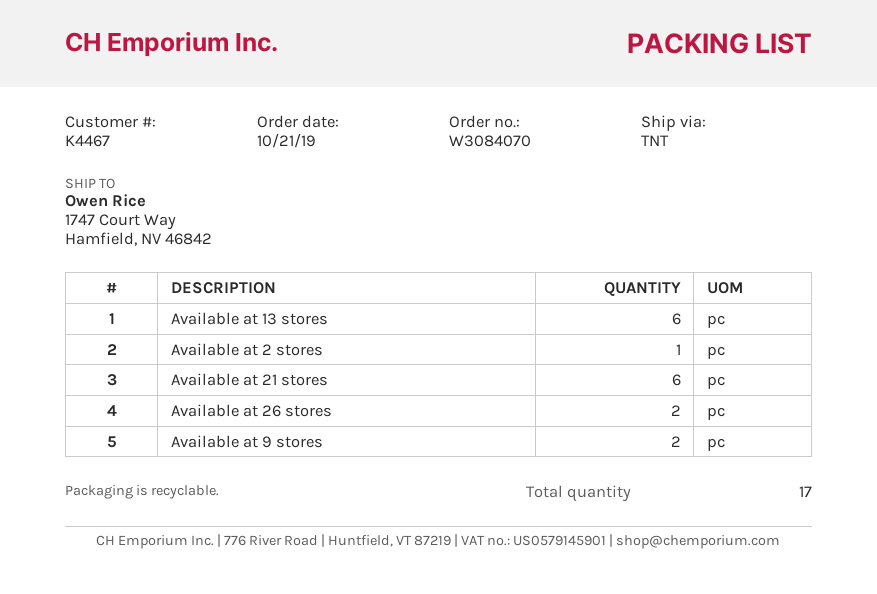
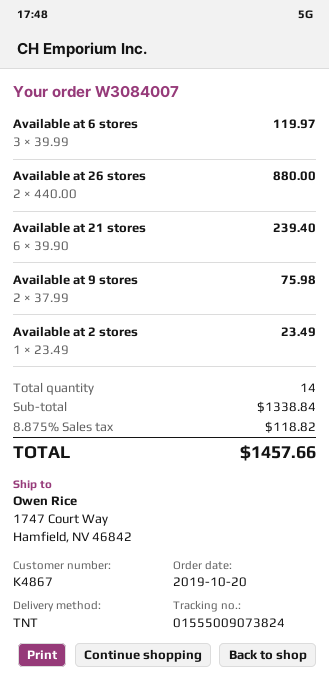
order number: W3084070 -> W3084007
order date: 2019-10-21 -> 2019-10-20
customer number: K4467 -> K4867
Available at 13 stores: 6 -> none
Available at 6 stores: none -> 3
total quantity: 17 -> 14

